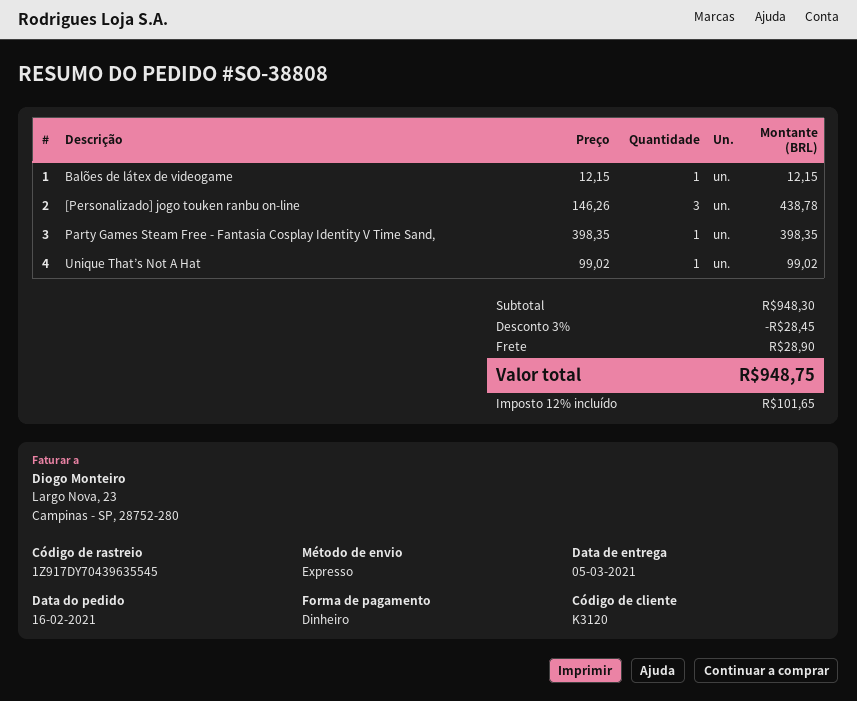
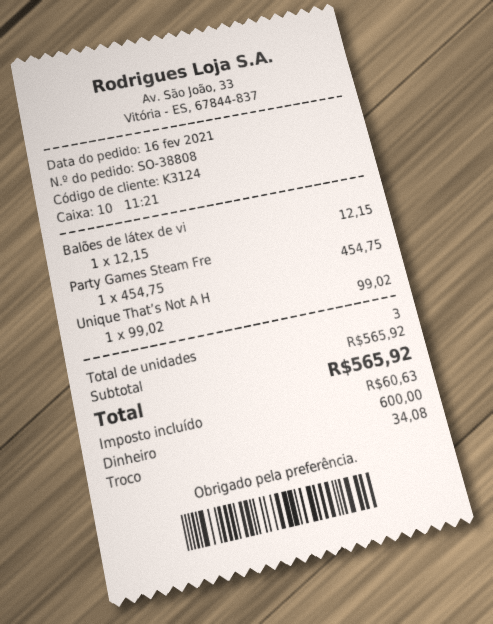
customer number: K3120 -> K3124
[Personalizado] jogo touken ranbu on-line: 3 x 146.26 = 438.78 -> none
Party Games Steam Free - Fantasia Cosplay Identity V Time Sand,: 1 x 398.35 = 398.35 -> 1 x 454.75 = 454.75
subtotal: 948.30 -> 565.92
discount: 3% = 28.45 -> none
shipping: 28.90 -> none
tax: 101.65 -> 60.63
total: 948.75 -> 565.92

